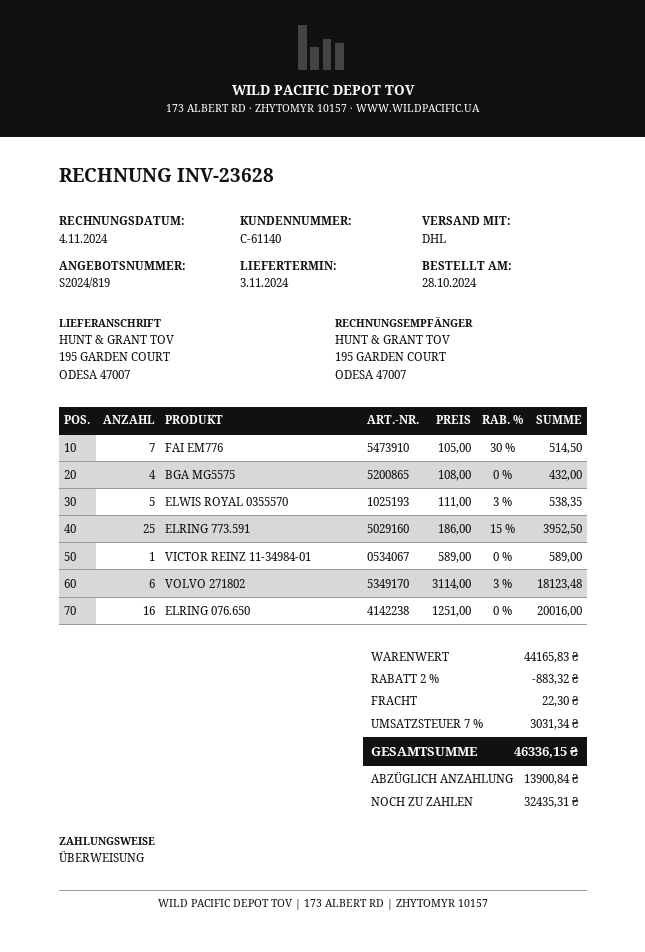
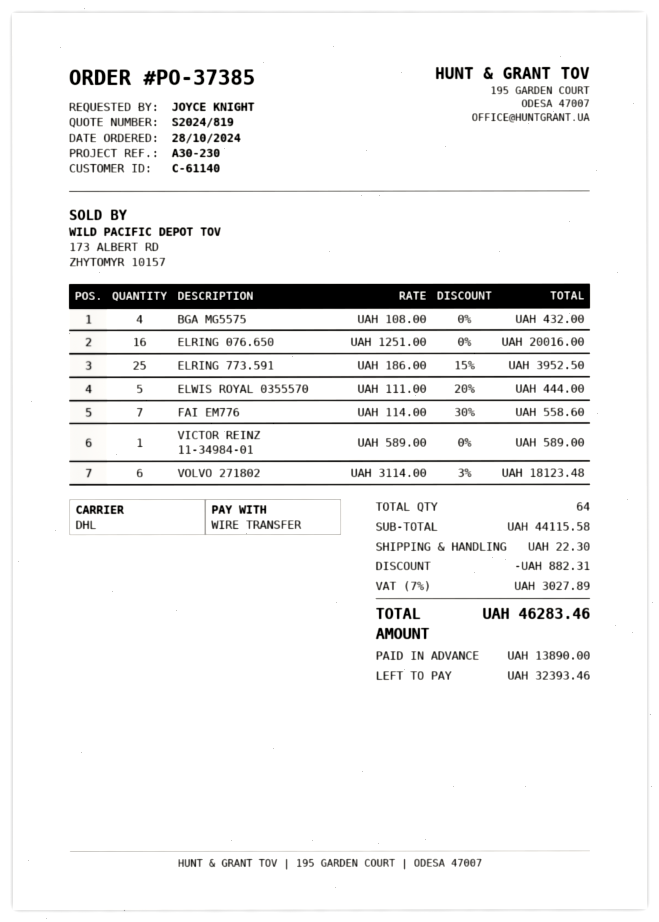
FAI EM776: 7 x 105.00 - 30% = 514.50 -> 7 x 114.00 - 30% = 558.60
ELWIS ROYAL 0355570: 5 x 111.00 - 3% = 538.35 -> 5 x 111.00 - 20% = 444.00
subtotal: 44165.83 -> 44115.58
discount: 883.32 -> 882.31
tax: 7% = 3031.34 -> 7% = 3027.89
total: 46336.15 -> 46283.46
deposit: 13900.84 -> 13890.00
balance: 32435.31 -> 32393.46

